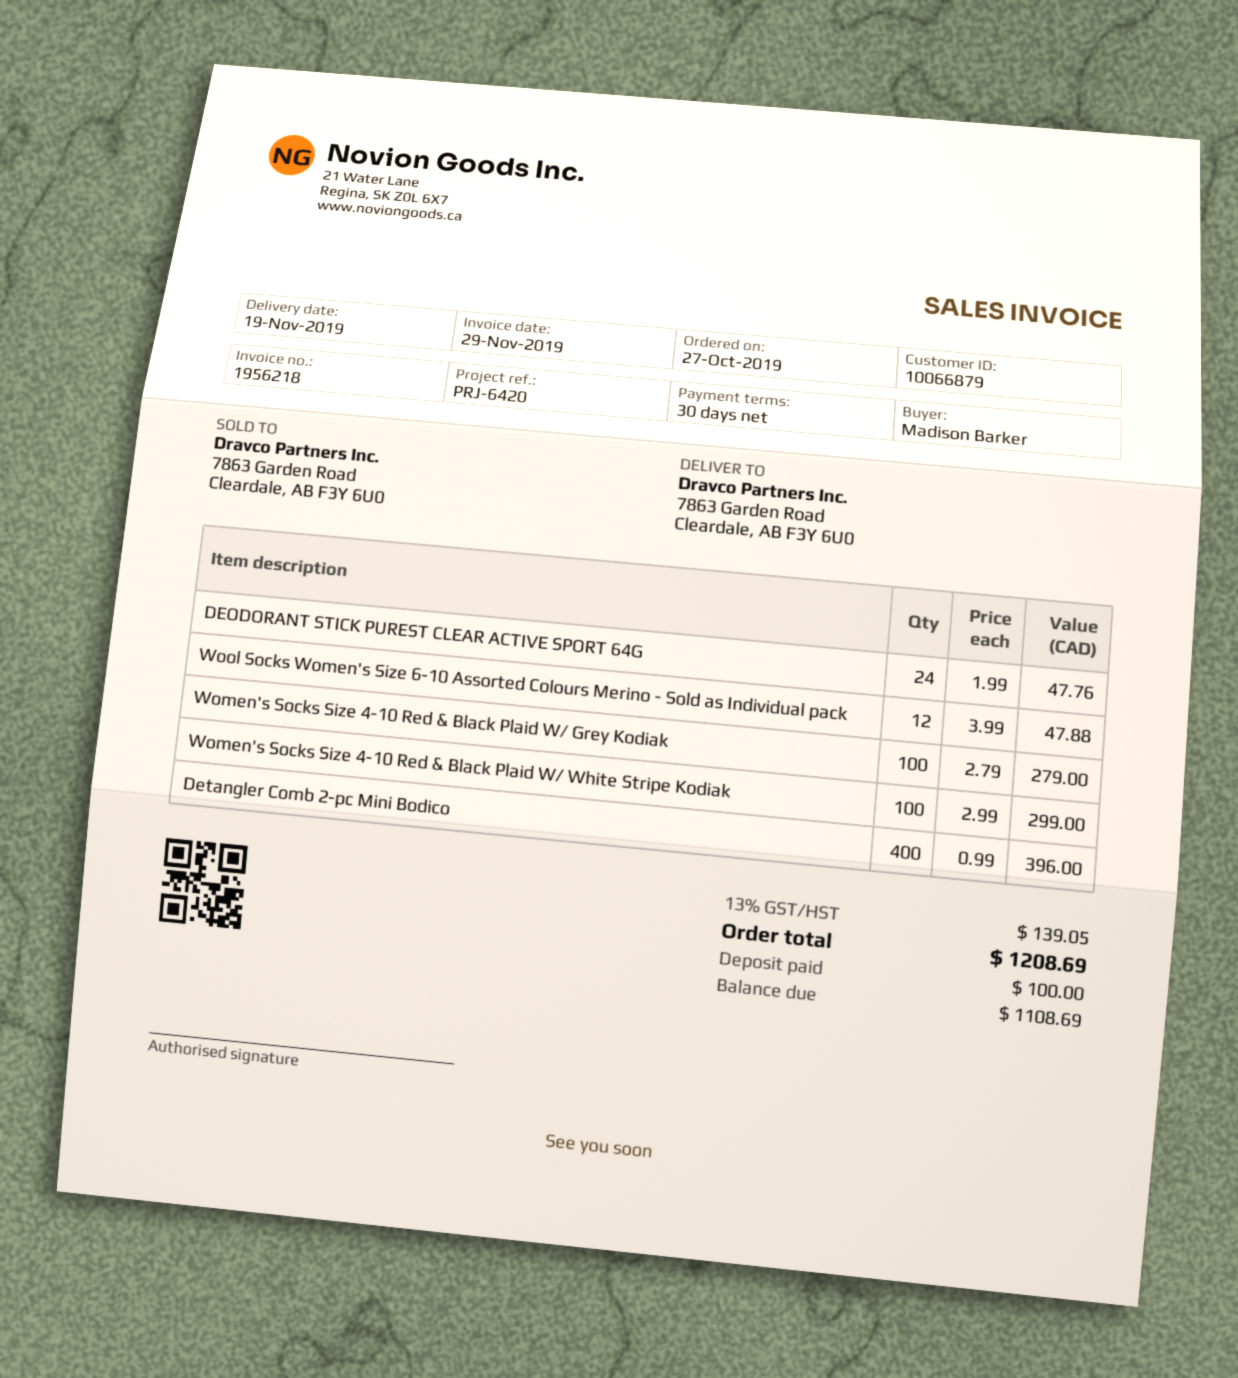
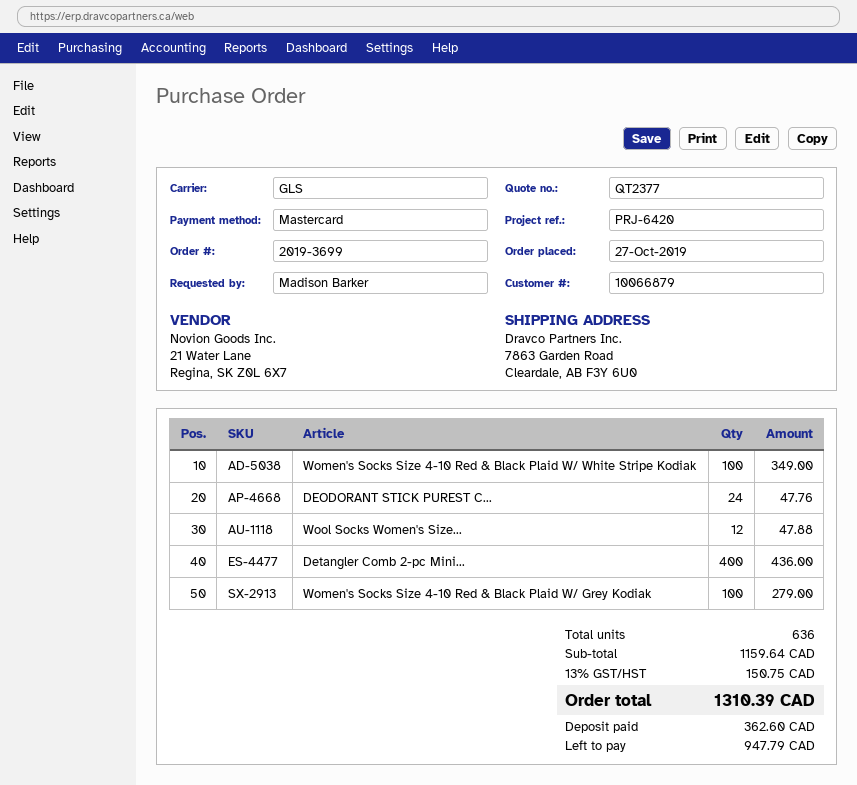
Women's Socks Size 4-10 Red & Black Plaid W/ White Stripe Kodiak: 100 for 299.00 -> 100 for 349.00
Detangler Comb 2-pc Mini Bodico: 400 for 396.00 -> 400 for 436.00
tax: 13% = 139.05 -> 13% = 150.75
total: 1208.69 -> 1310.39
deposit: 100.00 -> 362.60
balance: 1108.69 -> 947.79

